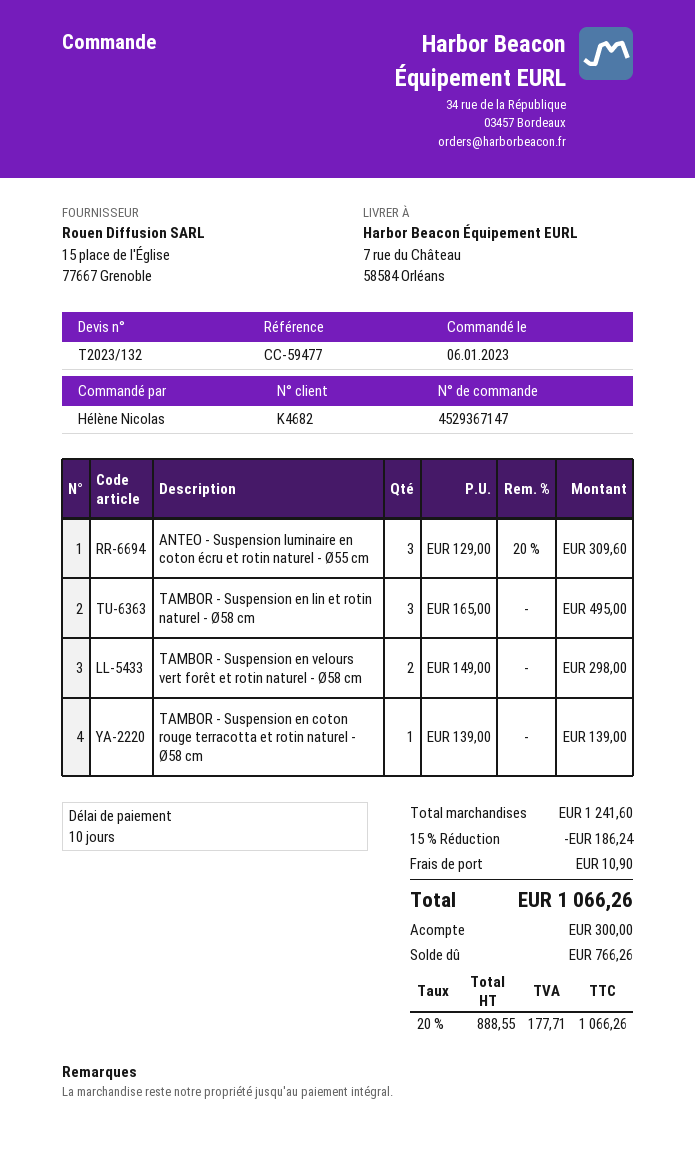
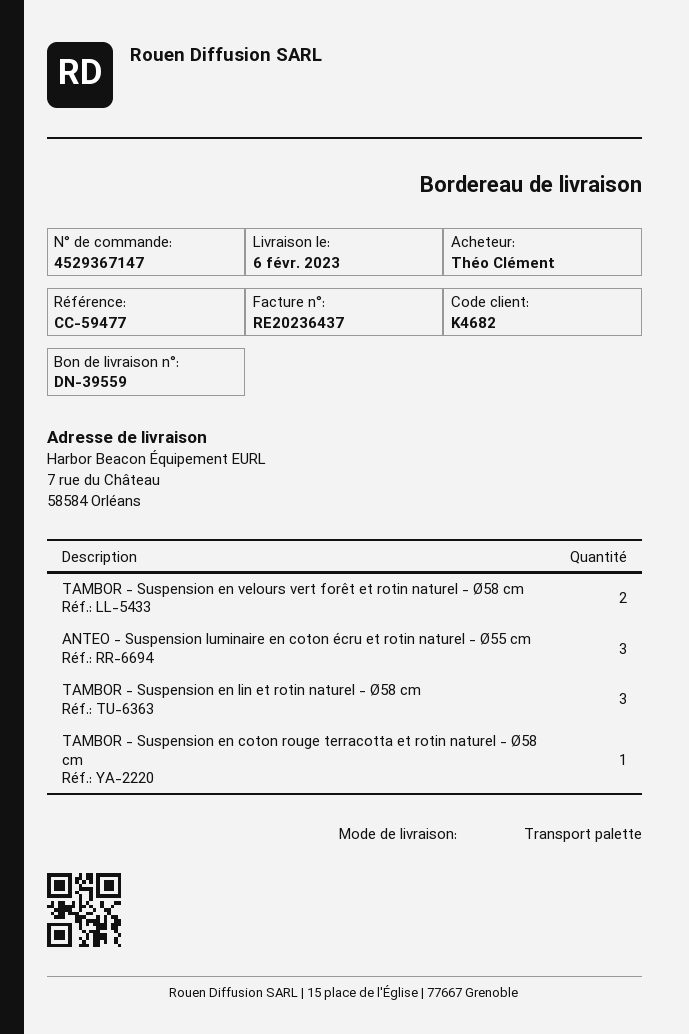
ordered by: Hélène Nicolas -> Théo Clément

